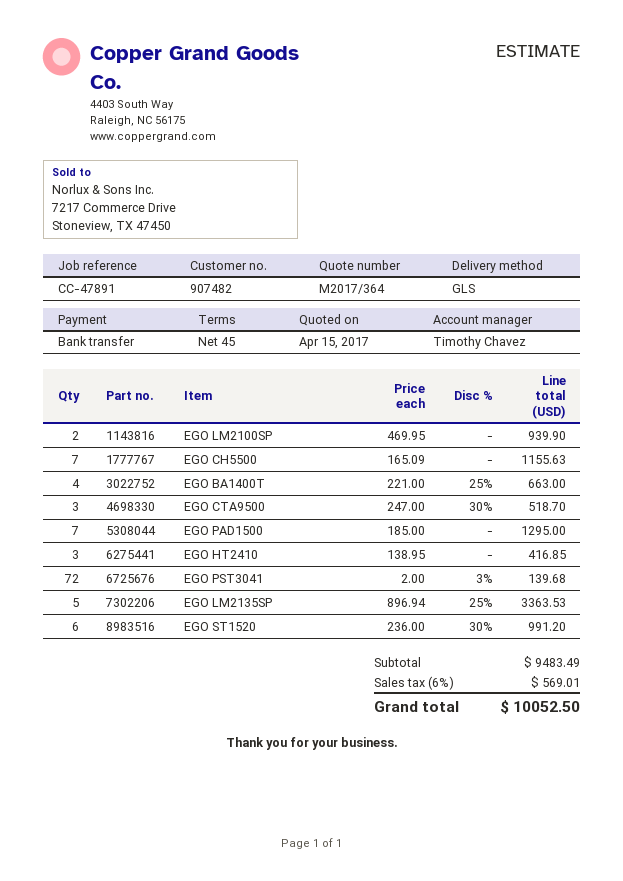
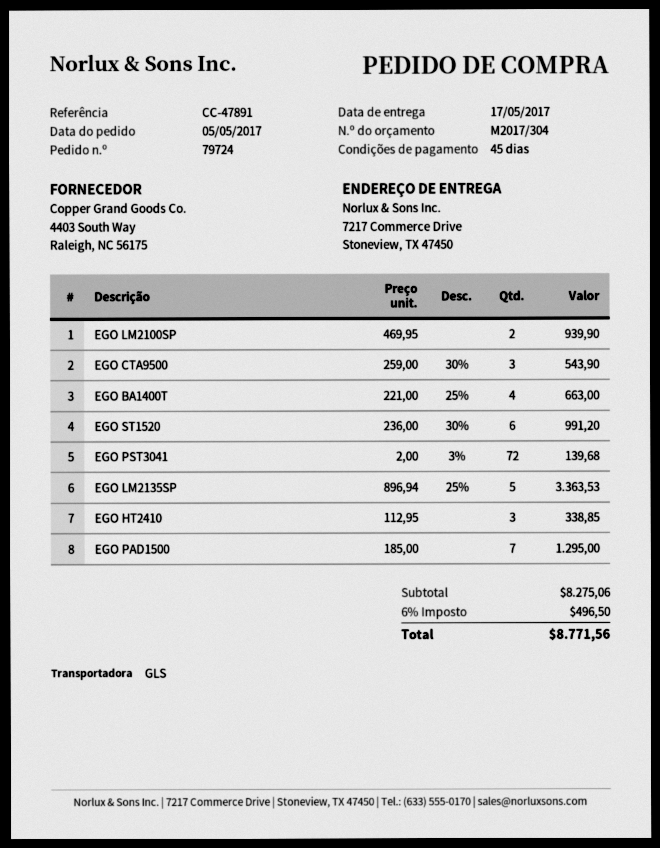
quote number: M2017/364 -> M2017/304
EGO CH5500: 7 x 165.09 = 1155.63 -> none
EGO CTA9500: 3 x 247.00 - 30% = 518.70 -> 3 x 259.00 - 30% = 543.90
EGO HT2410: 3 x 138.95 = 416.85 -> 3 x 112.95 = 338.85
subtotal: 9483.49 -> 8275.06
tax: 6% = 569.01 -> 6% = 496.50
total: 10052.50 -> 8771.56

